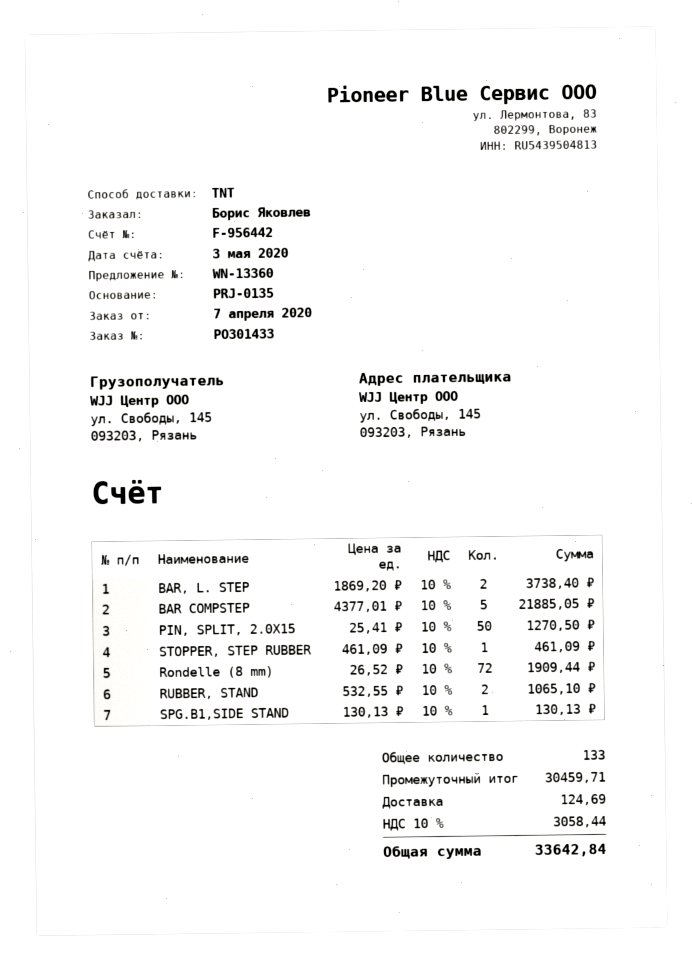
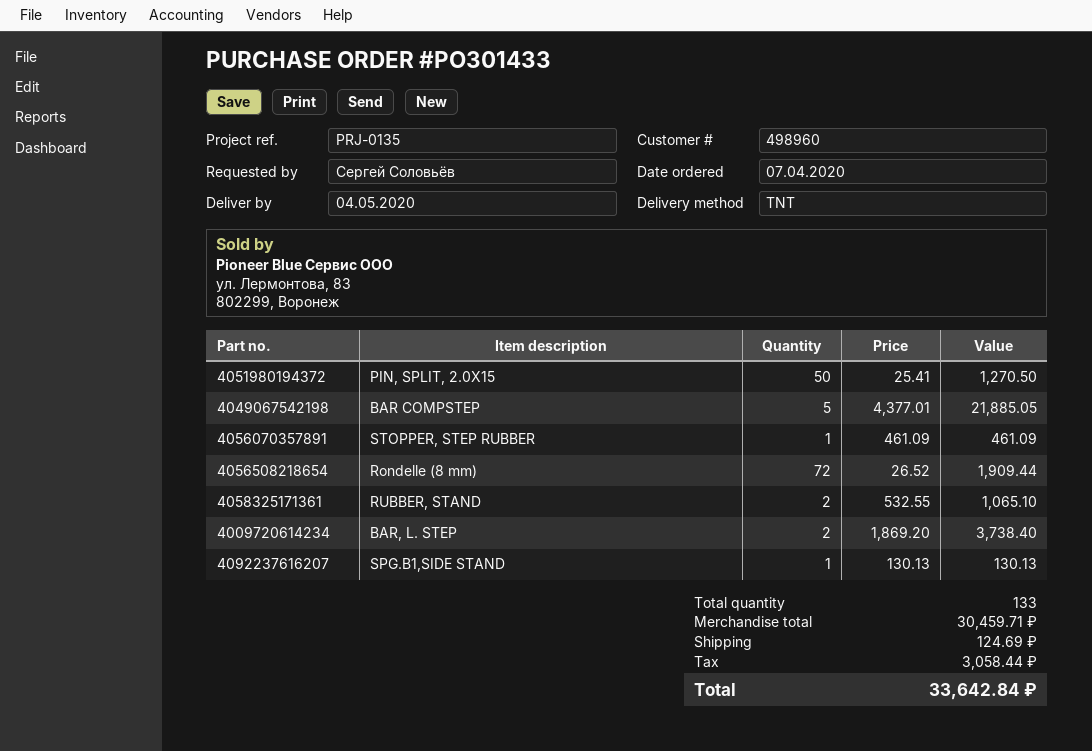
ordered by: Борис Яковлев -> Сергей Соловьёв

